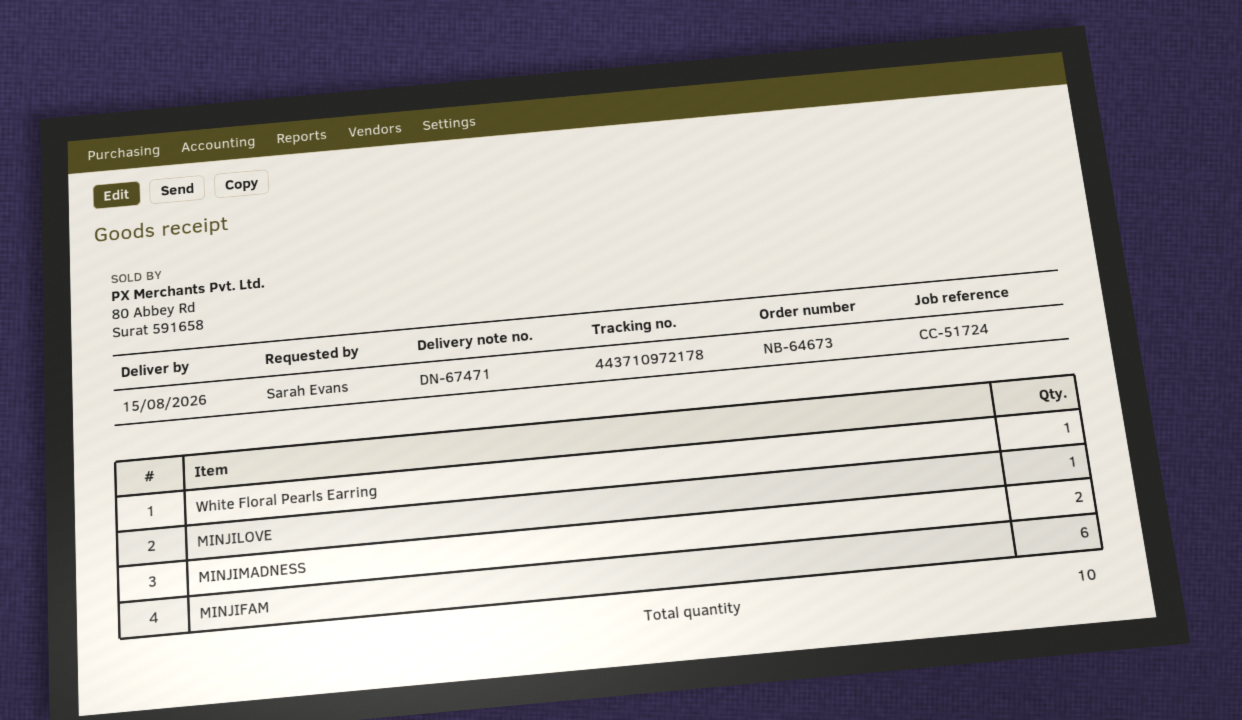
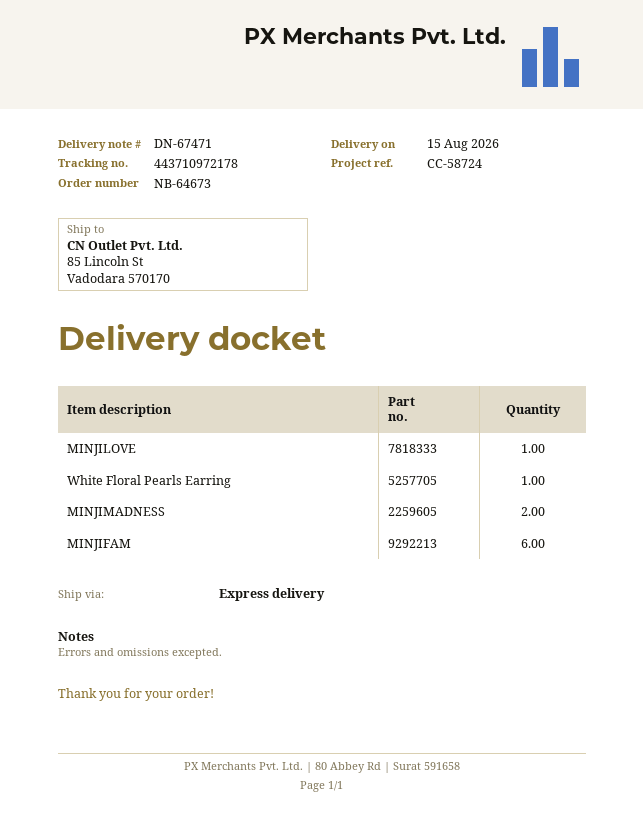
reference: CC-51724 -> CC-58724

